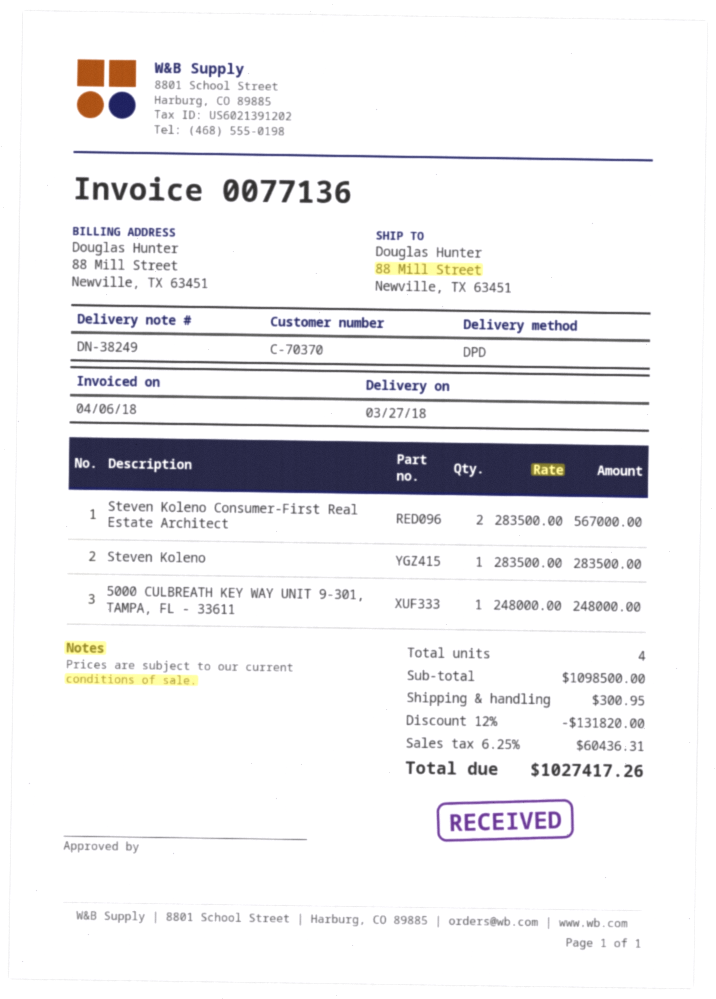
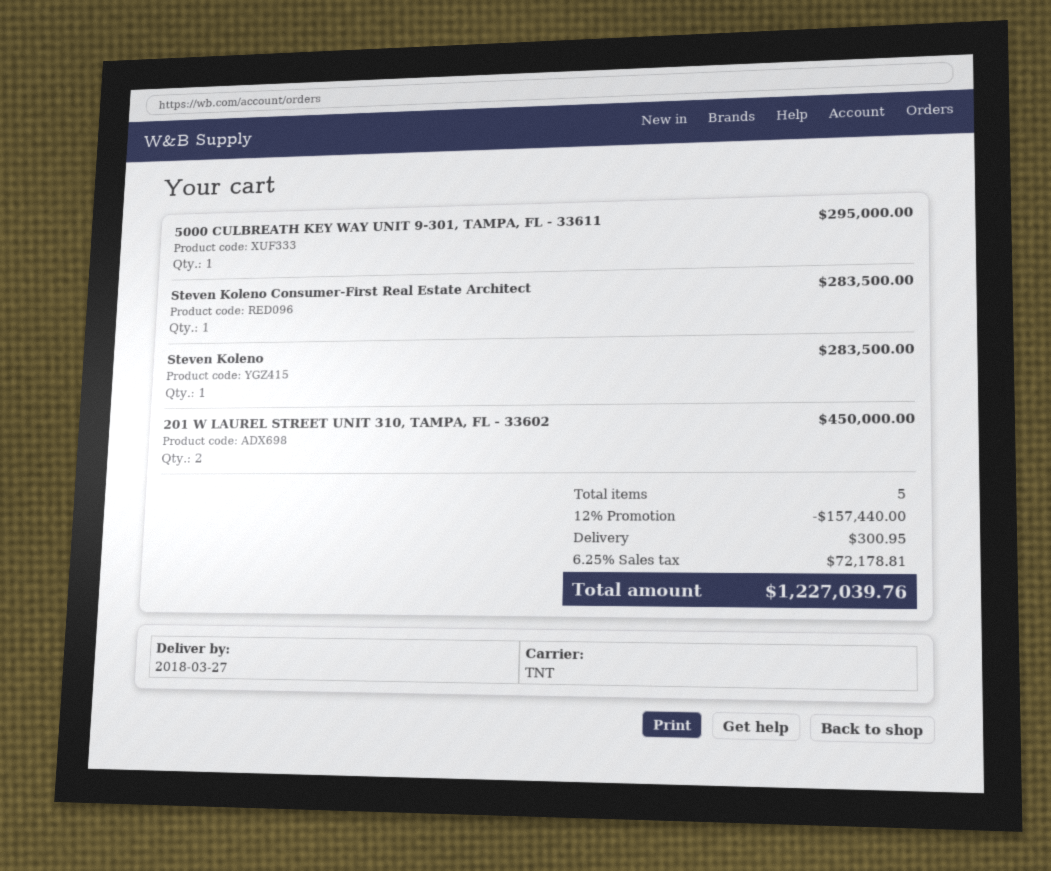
shipping method: DPD -> TNT
Steven Koleno Consumer-First Real Estate Architect: 2 for 567000.00 -> 1 for 283500.00
5000 CULBREATH KEY WAY UNIT 9-301, TAMPA, FL - 33611: 1 for 248000.00 -> 1 for 295000.00
201 W LAUREL STREET UNIT 310, TAMPA, FL - 33602: none -> 2 for 450000.00
total quantity: 4 -> 5
discount: 12% = 131820.00 -> 12% = 157440.00
tax: 6.25% = 60436.31 -> 6.25% = 72178.81
total: 1027417.26 -> 1227039.76

